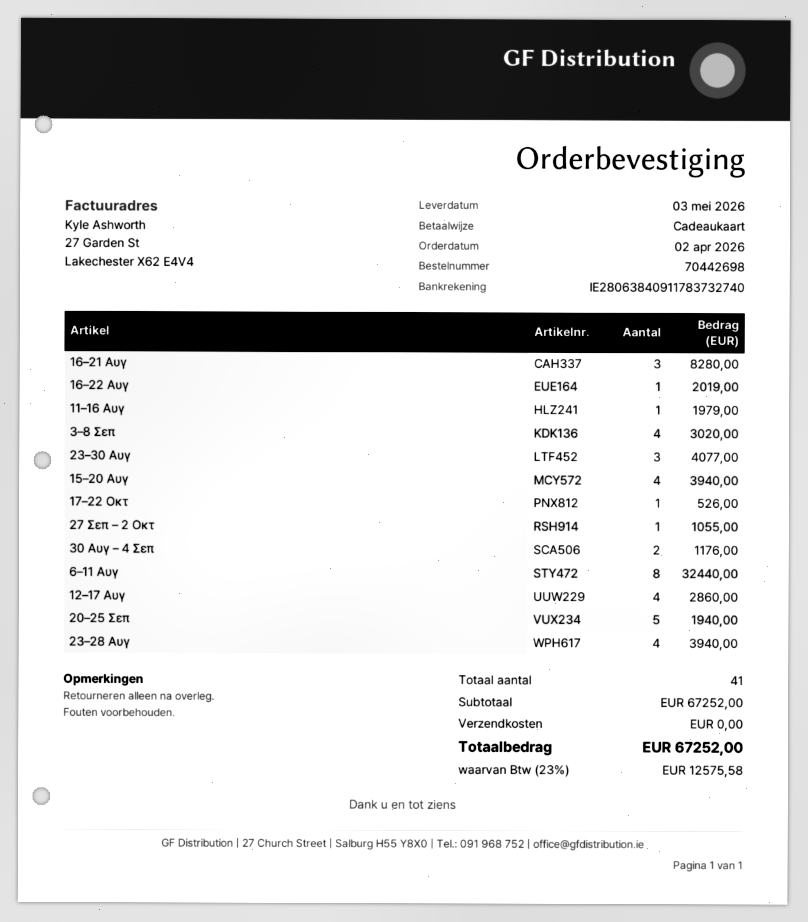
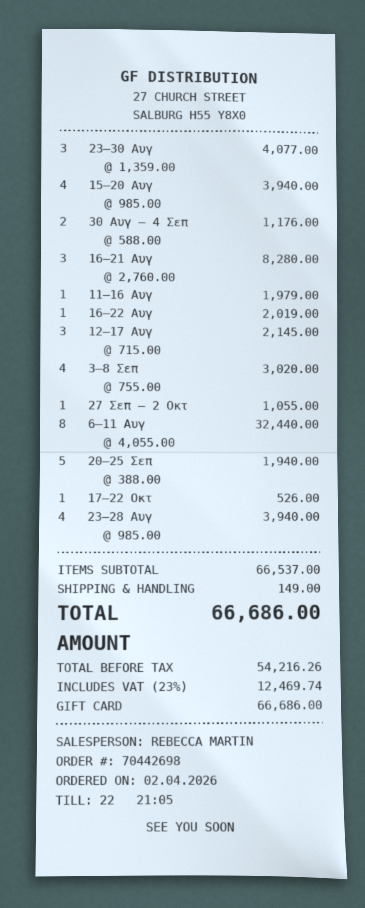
12–17 Αυγ: 4 for 2860.00 -> 3 for 2145.00
subtotal: 67252.00 -> 66537.00
shipping: 0.00 -> 149.00
tax: 23% = 12575.58 -> 23% = 12469.74
total: 67252.00 -> 66686.00

